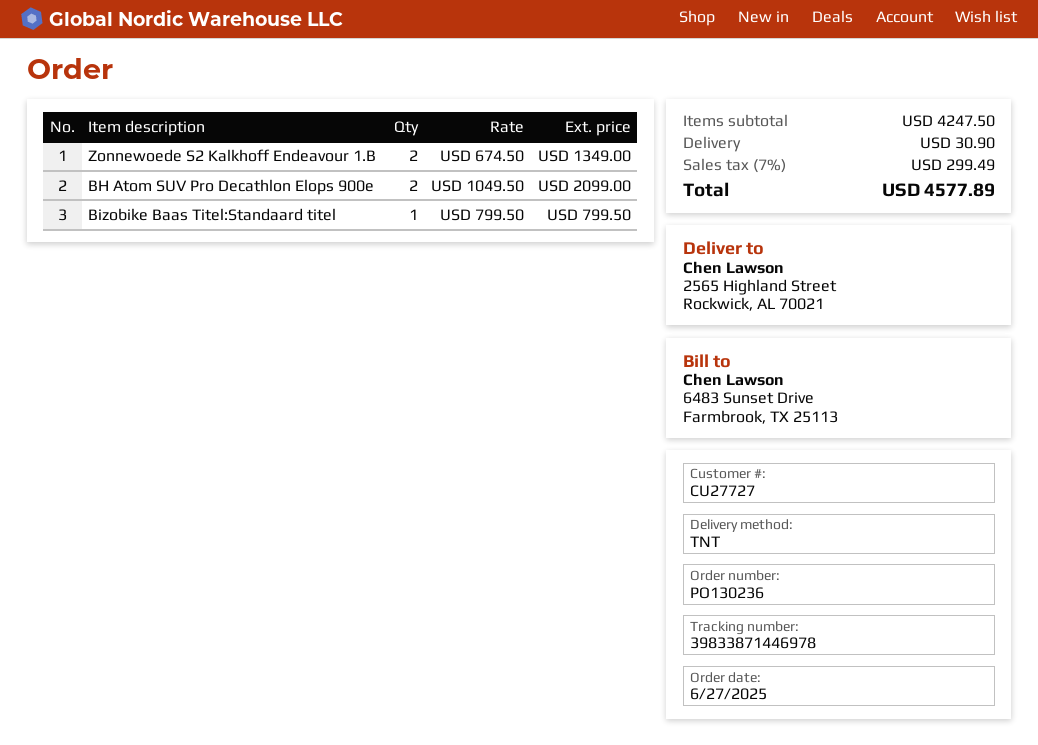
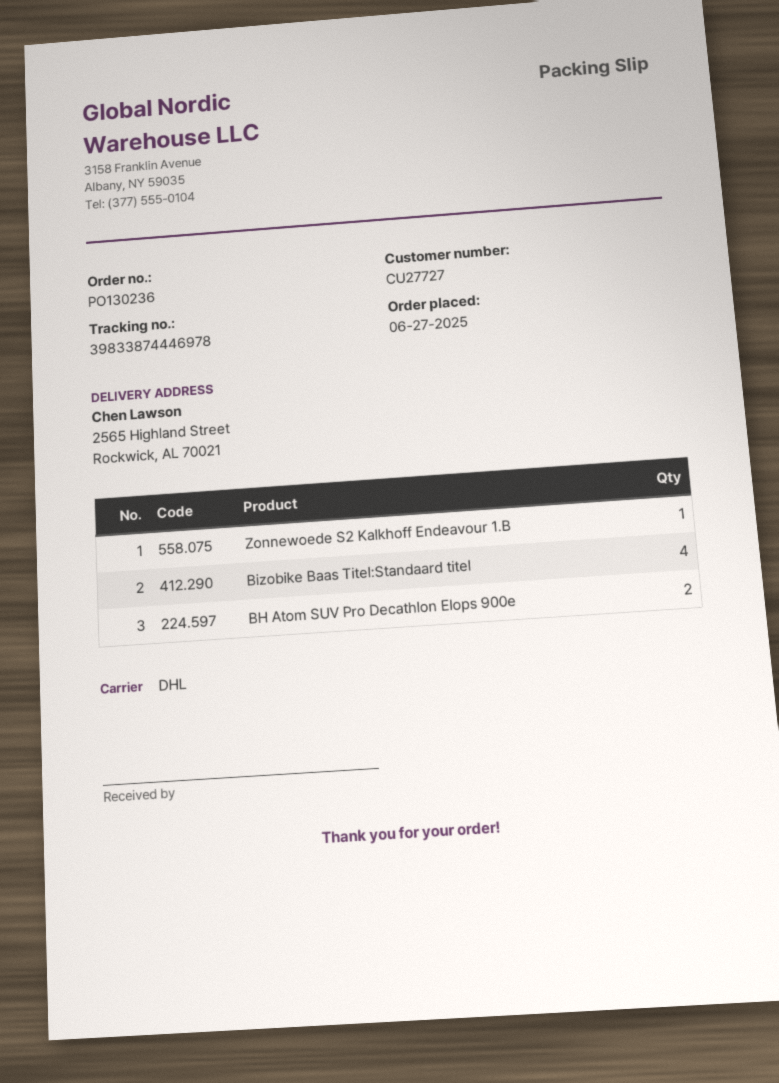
shipping method: TNT -> DHL
tracking number: 39833871446978 -> 39833874446978
Zonnewoede S2 Kalkhoff Endeavour 1.B: 2 -> 1
Bizobike Baas Titel:Standaard titel: 1 -> 4

